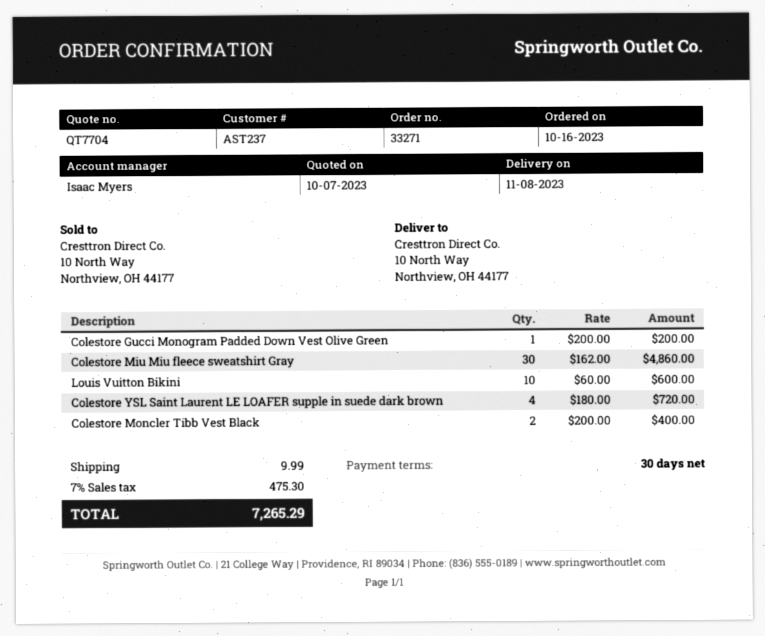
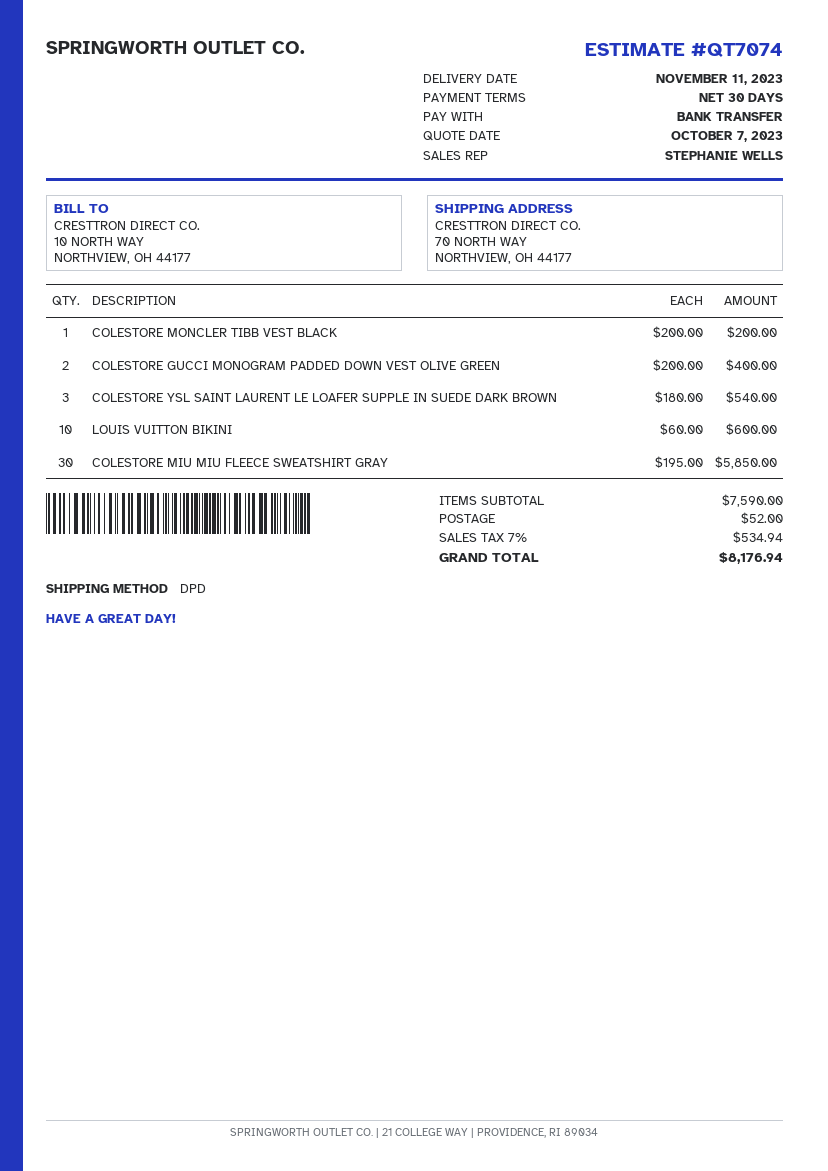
quote number: QT7704 -> QT7074
delivery date: 2023-11-08 -> 2023-11-11
sales rep: Isaac Myers -> STEPHANIE WELLS
ship to: 10 North Way, Northview, OH 44177 -> 70 NORTH WAY, NORTHVIEW, OH 44177
Colestore Gucci Monogram Padded Down Vest Olive Green: 1 x 200.00 = 200.00 -> 2 x 200.00 = 400.00
Colestore Miu Miu fleece sweatshirt Gray: 30 x 162.00 = 4860.00 -> 30 x 195.00 = 5850.00
Colestore YSL Saint Laurent LE LOAFER supple in suede dark brown: 4 x 180.00 = 720.00 -> 3 x 180.00 = 540.00
Colestore Moncler Tibb Vest Black: 2 x 200.00 = 400.00 -> 1 x 200.00 = 200.00
shipping: 9.99 -> 52.00
tax: 7% = 475.30 -> 7% = 534.94
total: 7265.29 -> 8176.94

